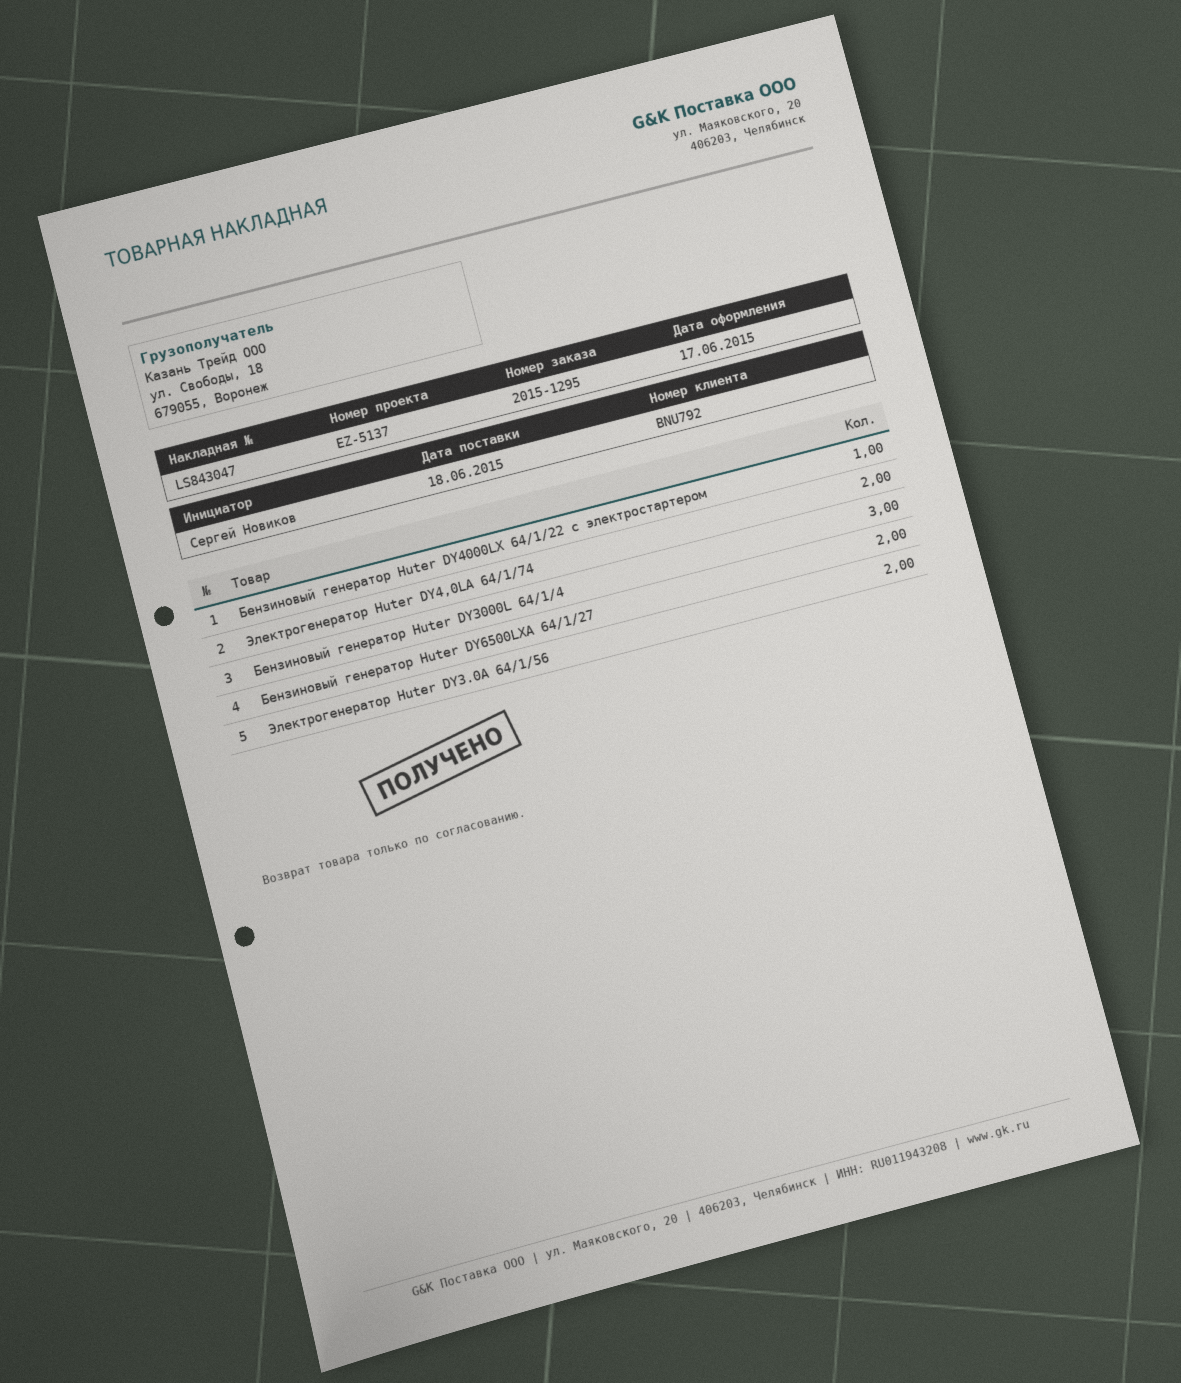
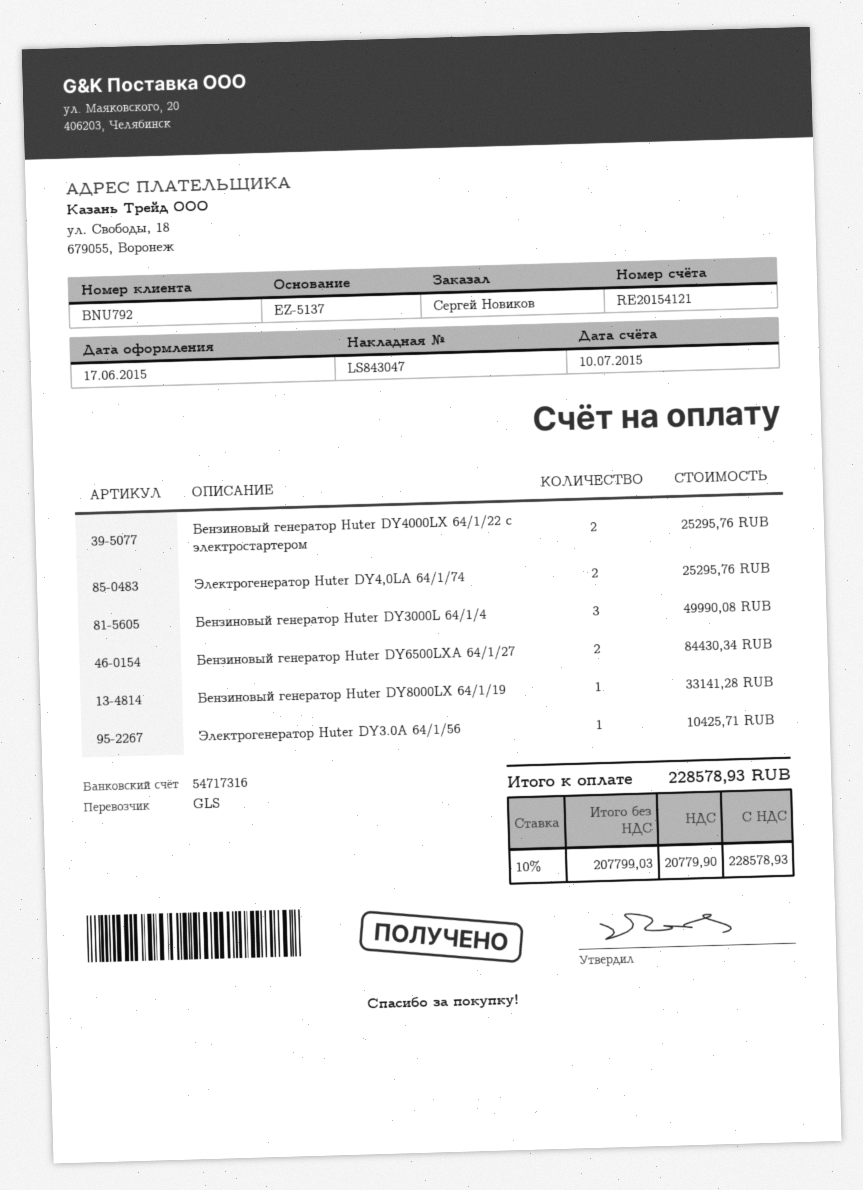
Бензиновый генератор Huter DY4000LX 64/1/22 с электростартером: 1 -> 2
Электрогенератор Huter DY3.0A 64/1/56: 2 -> 1
Бензиновый генератор Huter DY8000LX 64/1/19: none -> 1

